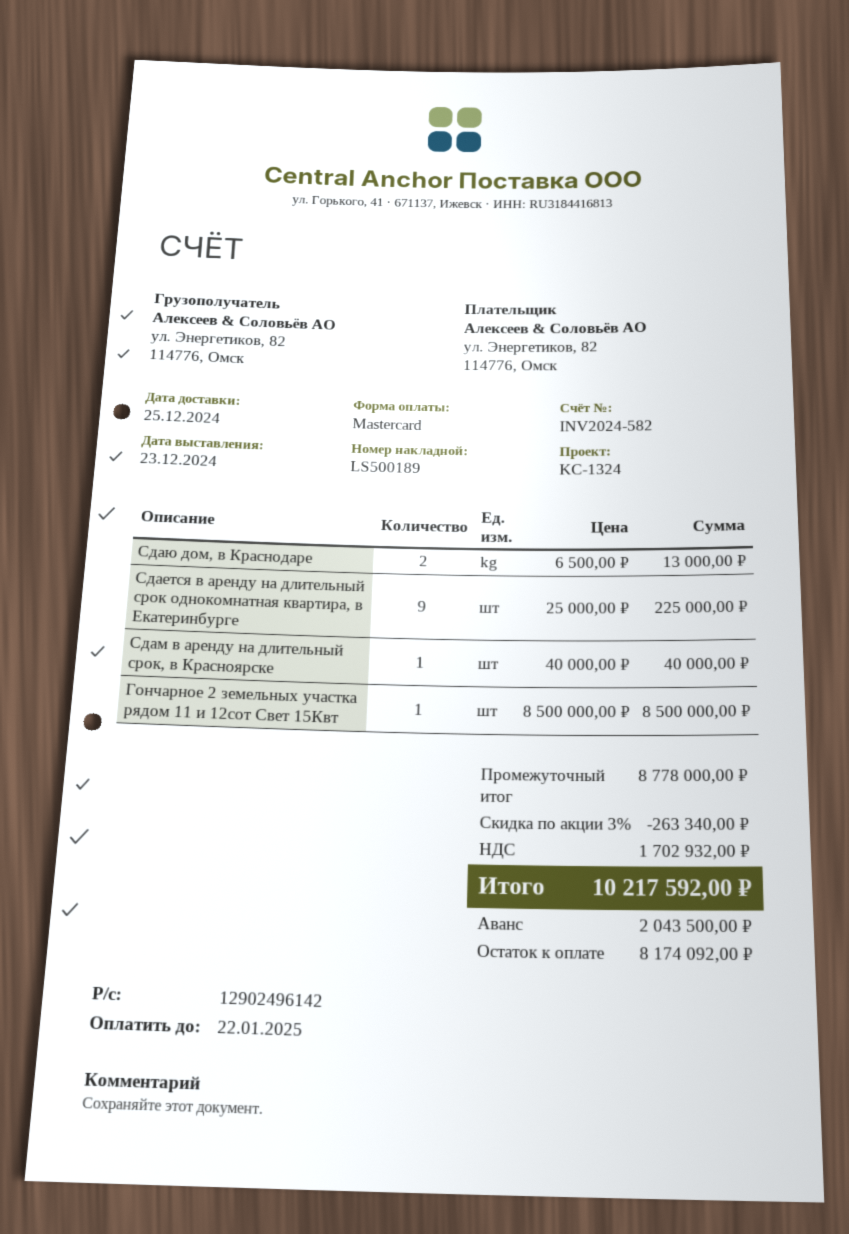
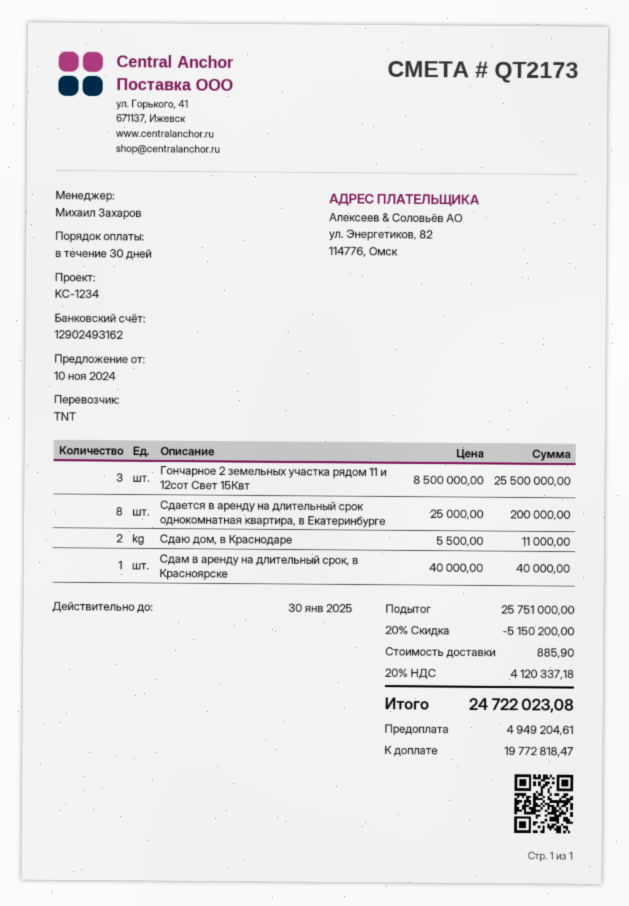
reference: KC-1324 -> KC-1234
bank account: 12902496142 -> 12902493162
Сдаю дом, в Краснодаре: 2 x 6500.00 = 13000.00 -> 2 x 5500.00 = 11000.00
Сдается в аренду на длительный срок однокомнатная квартира, в Екатеринбурге: 9 x 25000.00 = 225000.00 -> 8 x 25000.00 = 200000.00
Гончарное 2 земельных участка рядом 11 и 12сот Свет 15Квт: 1 x 8500000.00 = 8500000.00 -> 3 x 8500000.00 = 25500000.00
subtotal: 8778000.00 -> 25751000.00
discount: 3% = 263340.00 -> 20% = 5150200.00
shipping: none -> 885.90
tax: 1702932.00 -> 4120337.18
total: 10217592.00 -> 24722023.08
deposit: 2043500.00 -> 4949204.61
balance: 8174092.00 -> 19772818.47

